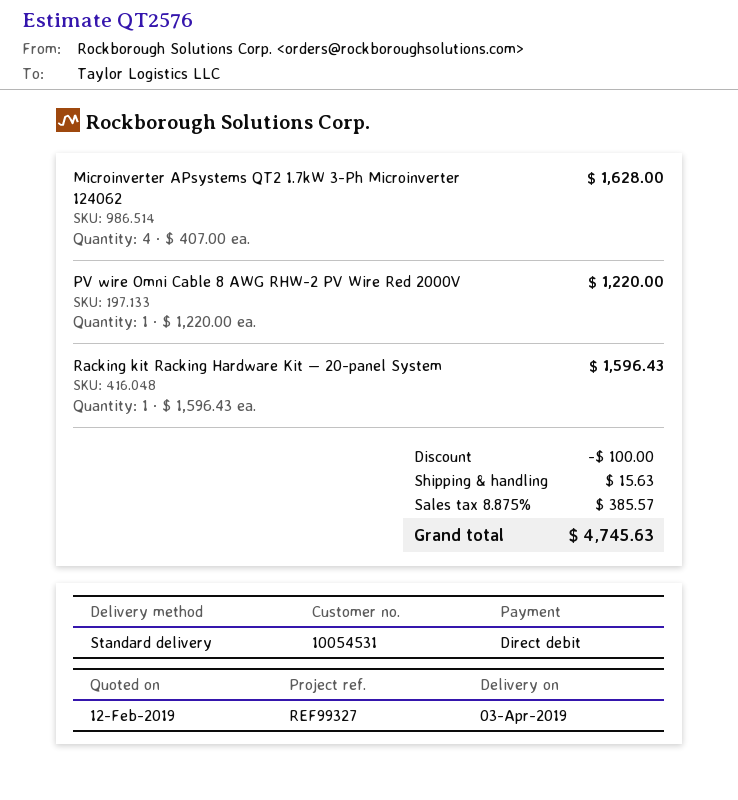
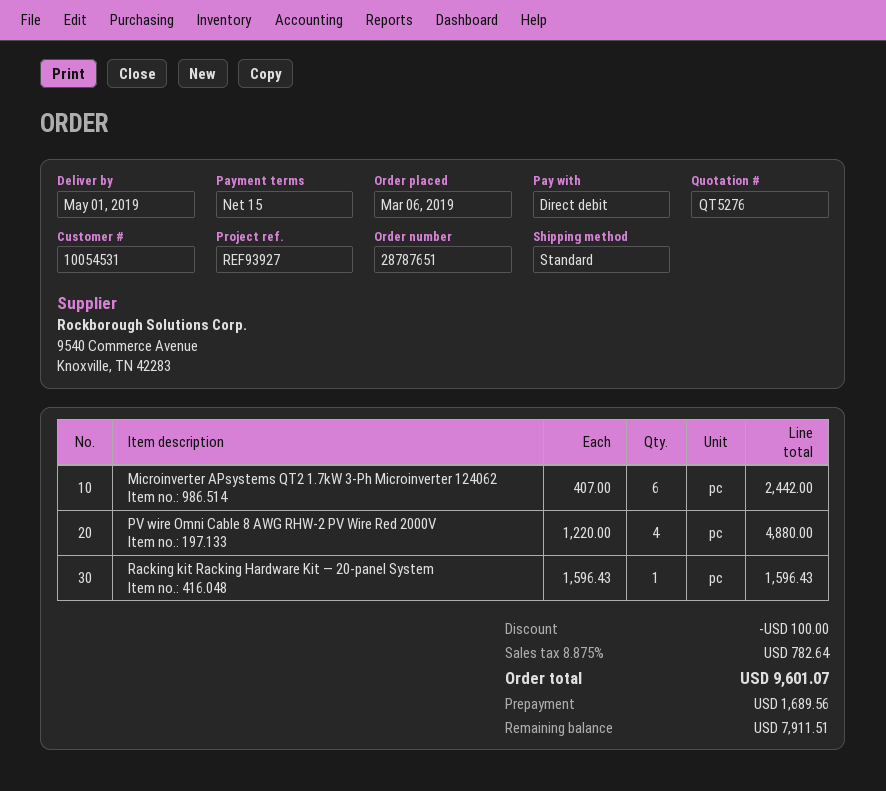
quote number: QT2576 -> QT5276
delivery date: 2019-04-03 -> 2019-05-01
reference: REF99327 -> REF93927
Microinverter APsystems QT2 1.7kW 3-Ph Microinverter 124062: 4 x 407.00 = 1628.00 -> 6 x 407.00 = 2442.00
PV wire Omni Cable 8 AWG RHW-2 PV Wire Red 2000V: 1 x 1220.00 = 1220.00 -> 4 x 1220.00 = 4880.00
shipping: 15.63 -> none
tax: 8.875% = 385.57 -> 8.875% = 782.64
total: 4745.63 -> 9601.07

